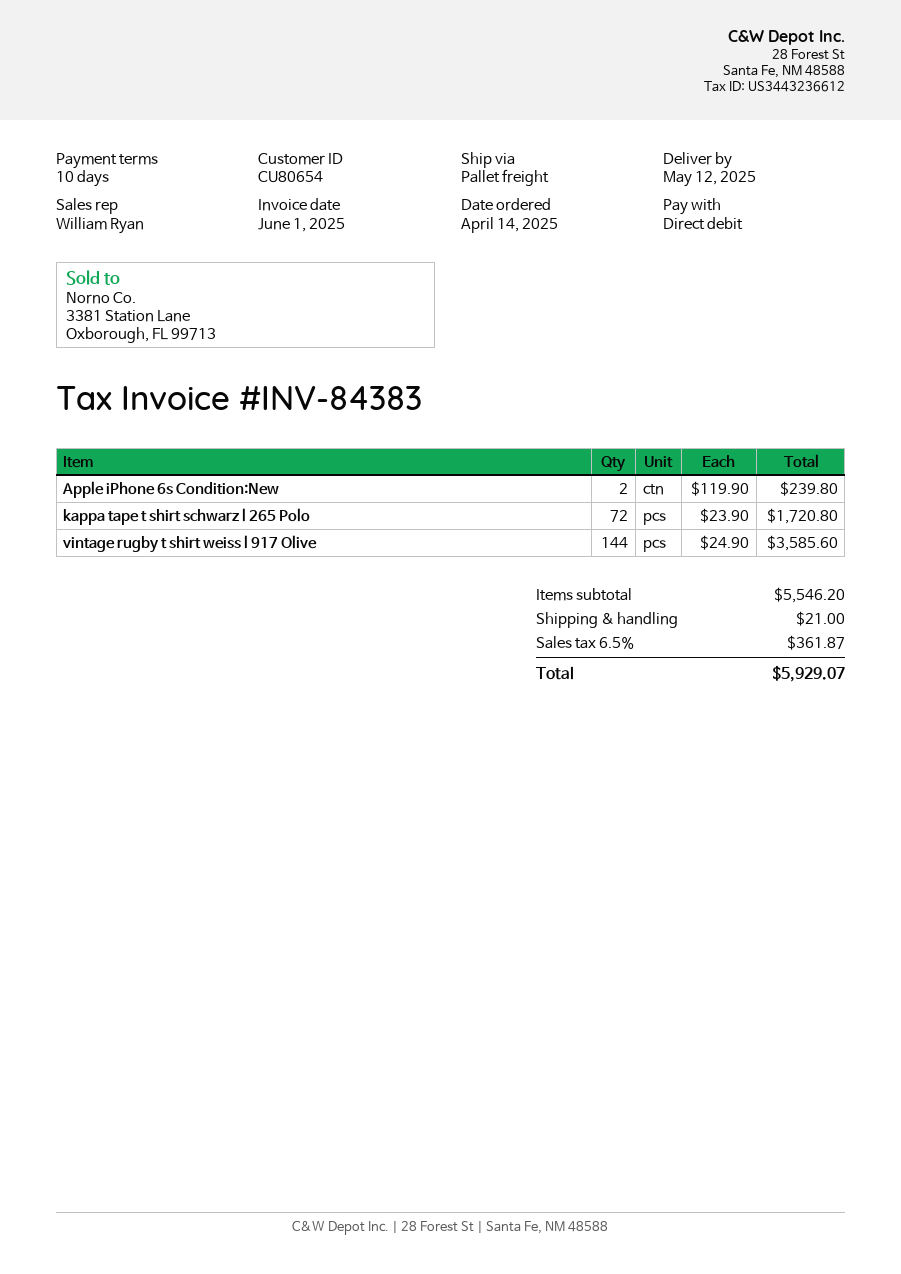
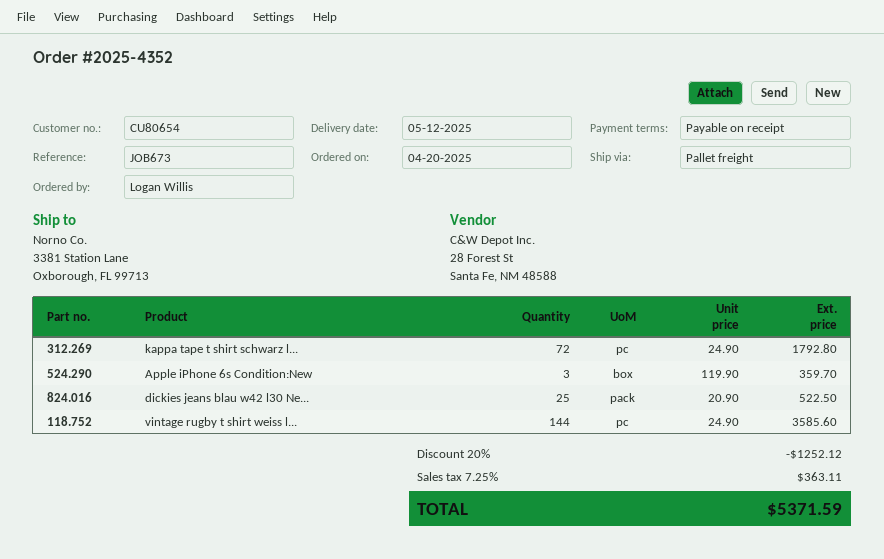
order date: 2025-04-14 -> 2025-04-20
payment terms: 10 days -> on receipt
Apple iPhone 6s Condition:New: 2 x 119.90 = 239.80 -> 3 x 119.90 = 359.70
kappa tape t shirt schwarz l 265 Polo: 72 x 23.90 = 1720.80 -> 72 x 24.90 = 1792.80
dickies jeans blau w42 l30 Ne...: none -> 25 x 20.90 = 522.50
discount: none -> 20% = 1252.12
shipping: 21.00 -> none
tax: 6.5% = 361.87 -> 7.25% = 363.11
total: 5929.07 -> 5371.59

